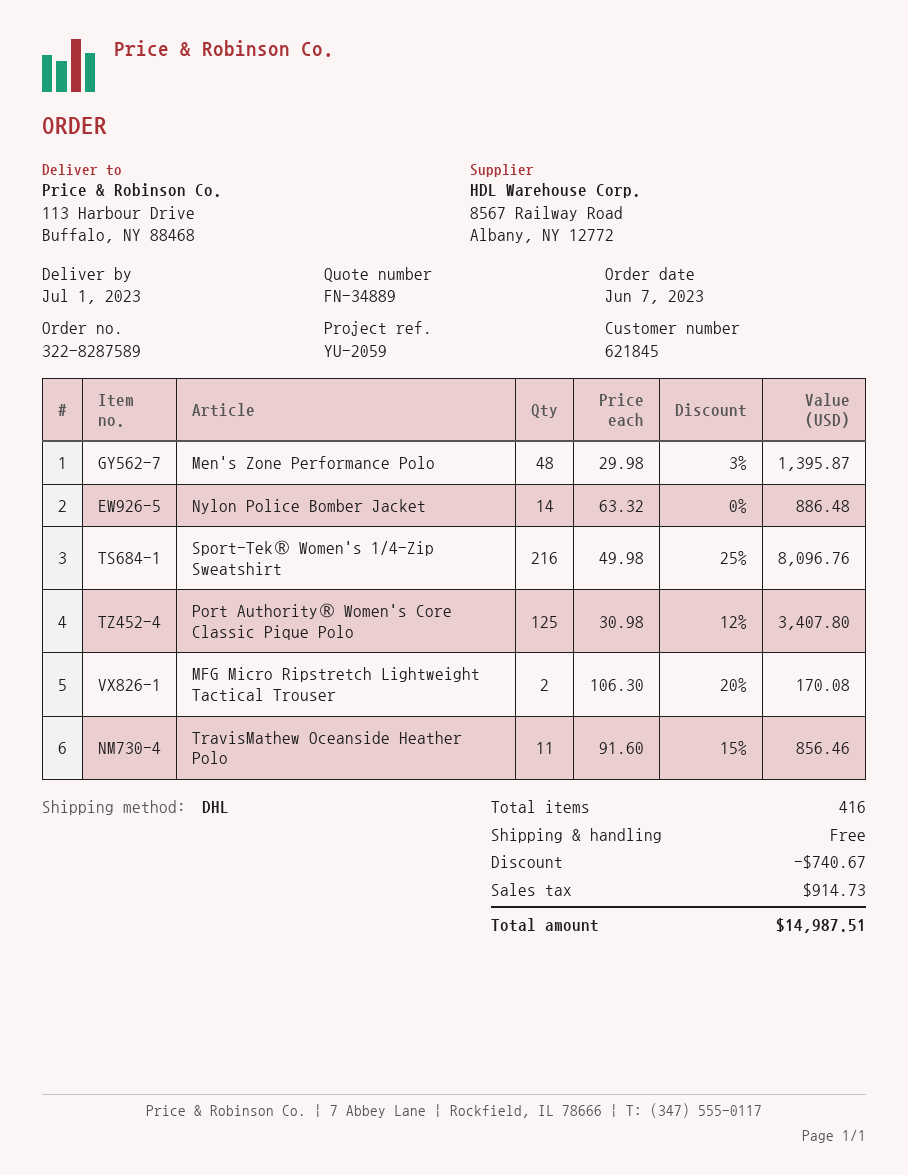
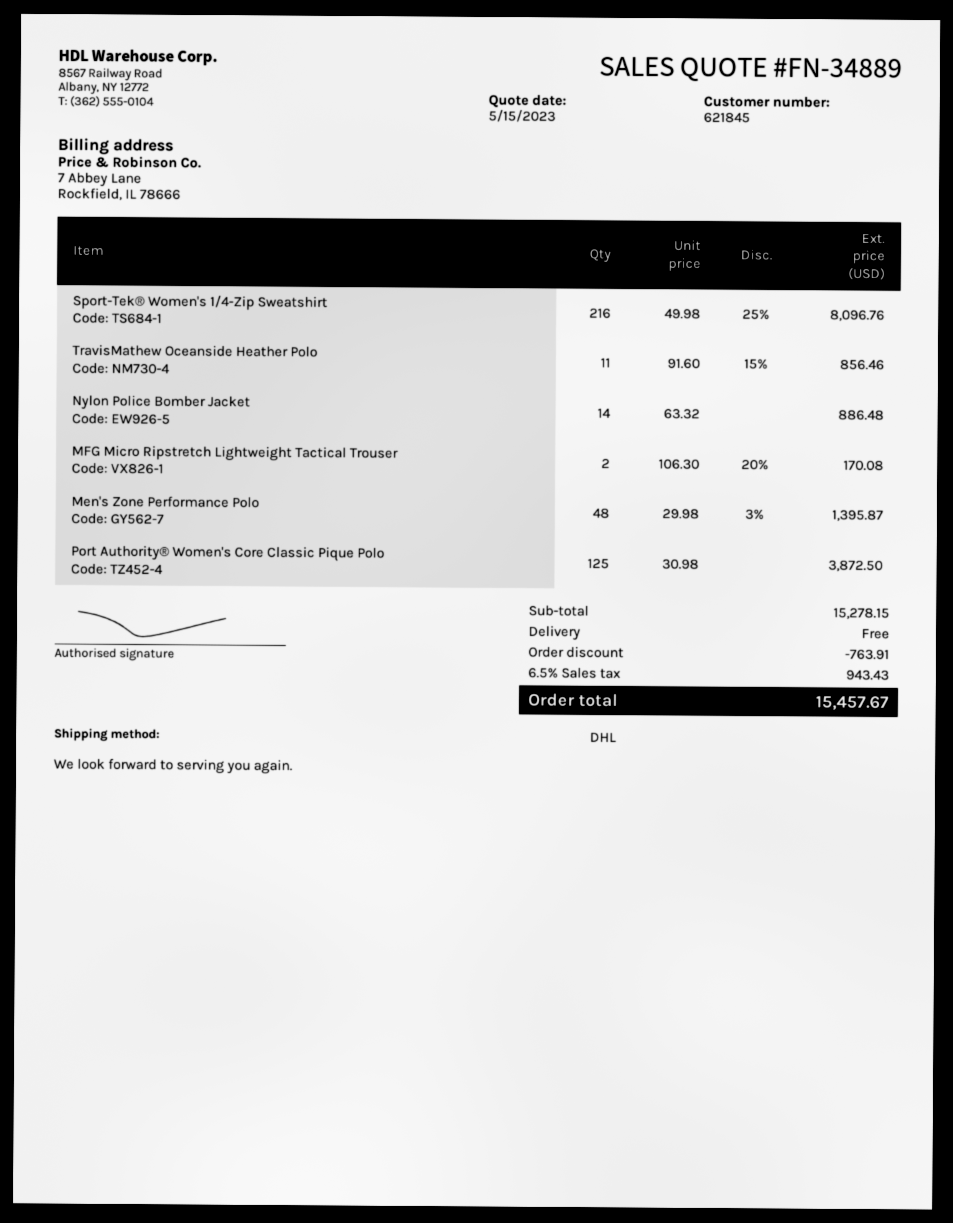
Port Authority® Women's Core Classic Pique Polo: 125 x 30.98 - 12% = 3407.80 -> 125 x 30.98 = 3872.50
discount: 740.67 -> 763.91
tax: 914.73 -> 943.43
total: 14987.51 -> 15457.67

